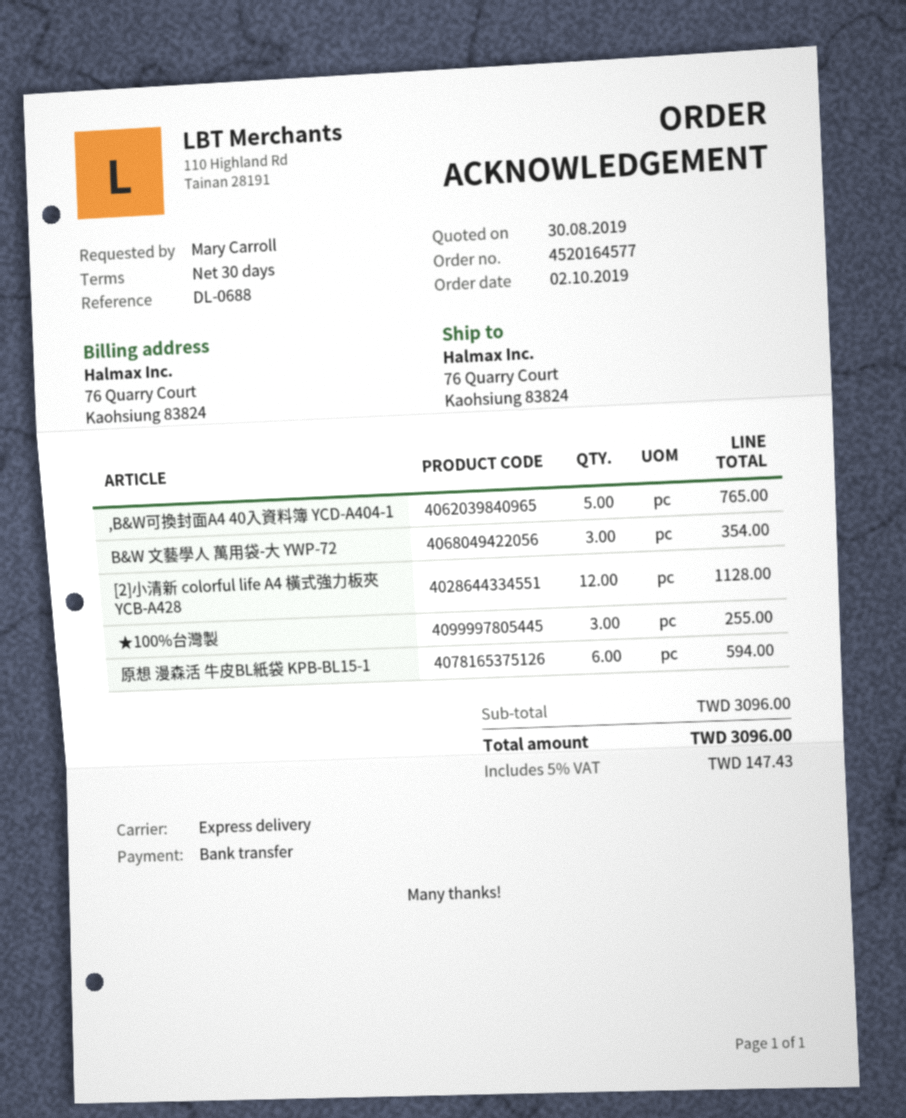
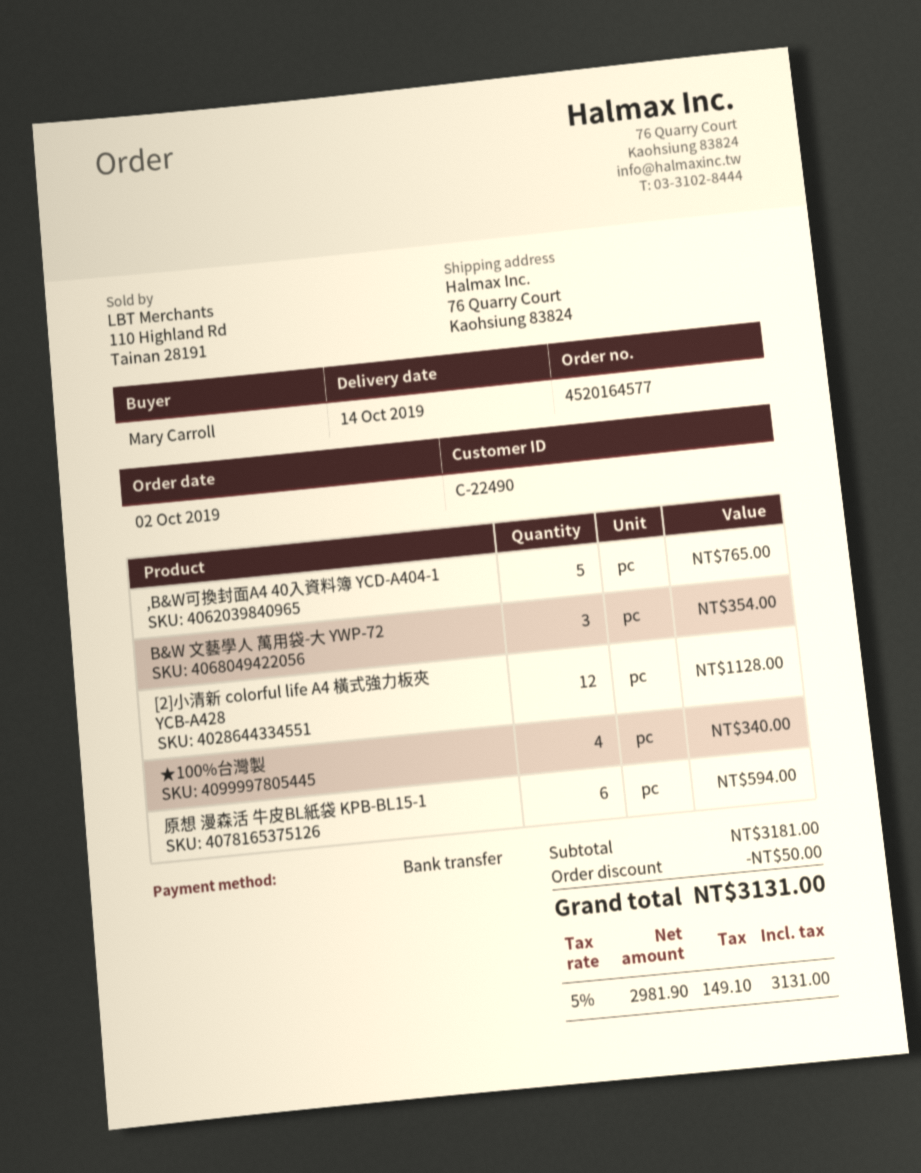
★100%台灣製: 3 for 255.00 -> 4 for 340.00
subtotal: 3096.00 -> 3181.00
discount: none -> 50.00
tax: 5% = 147.43 -> 5% = 149.10
total: 3096.00 -> 3131.00

